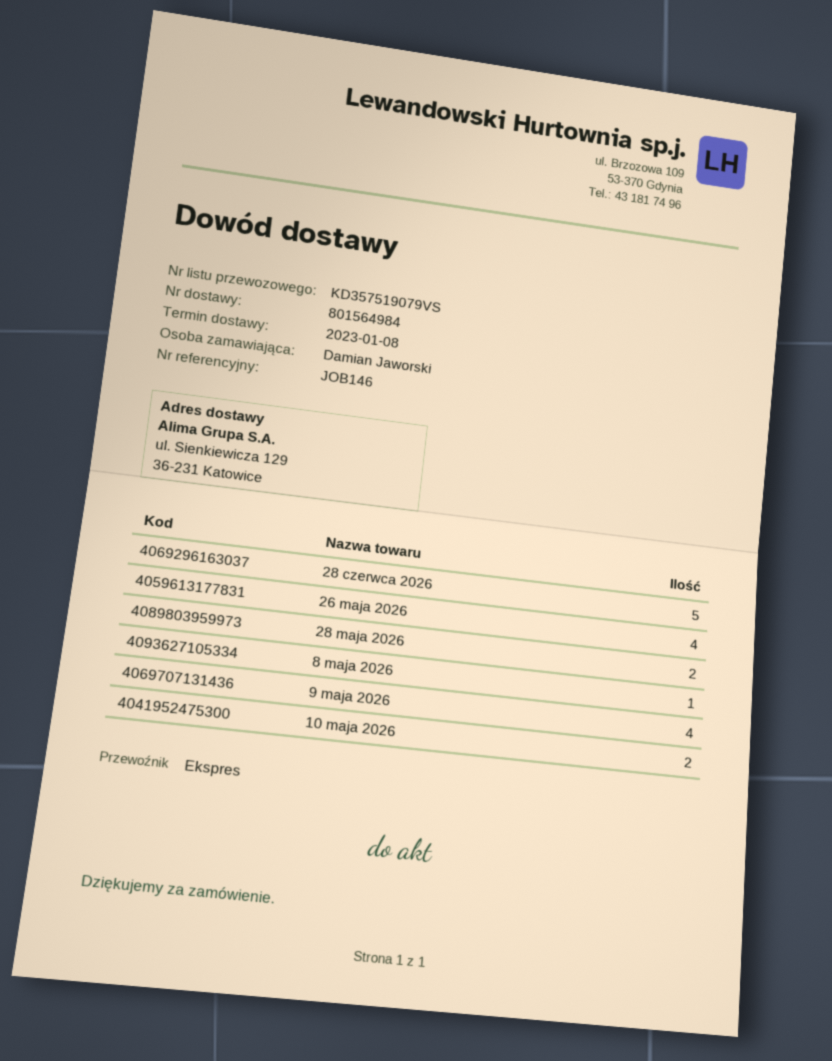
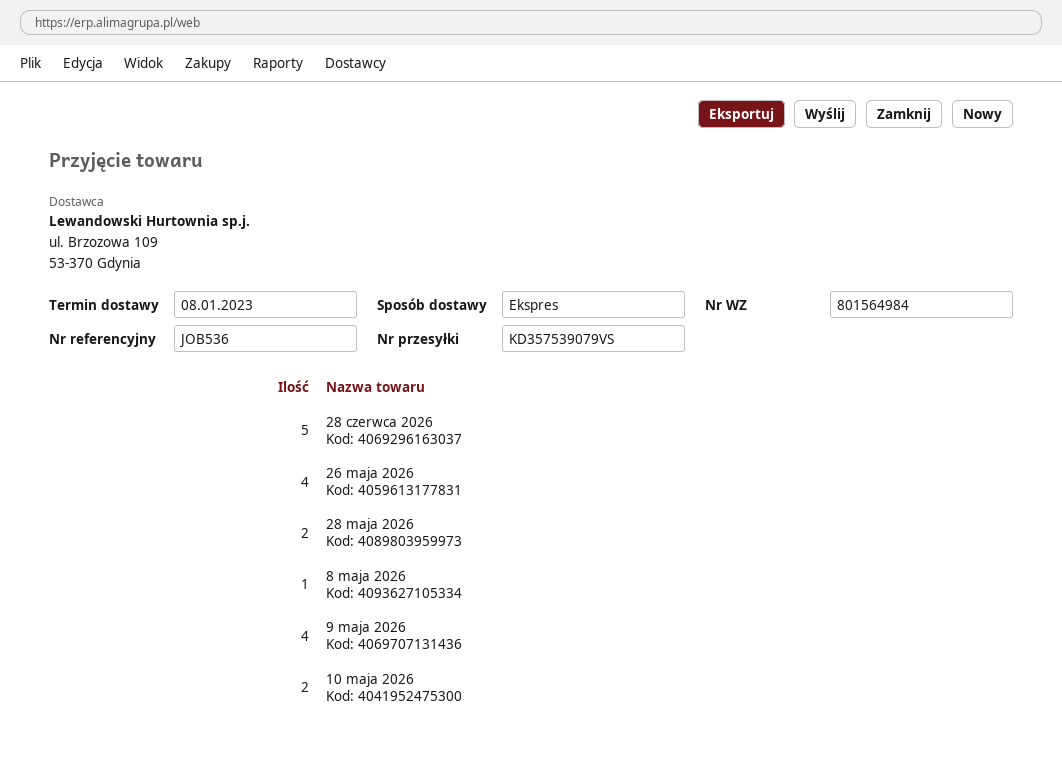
reference: JOB146 -> JOB536
tracking number: KD357519079VS -> KD357539079VS

